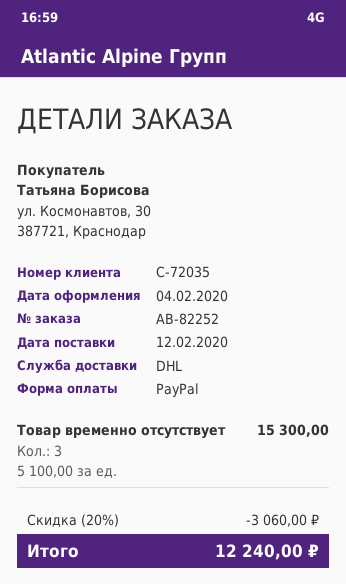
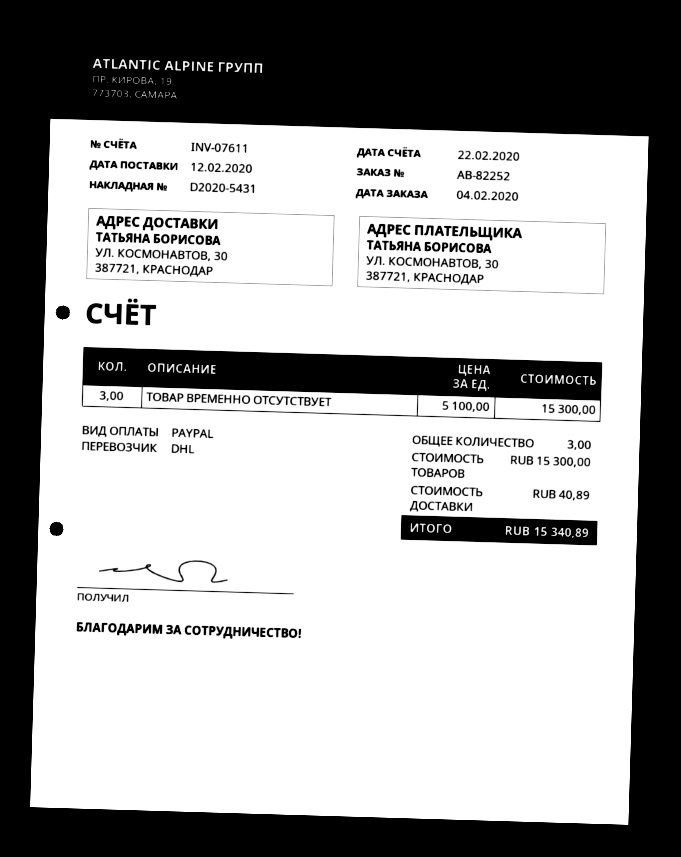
discount: 20% = 3060.00 -> none
shipping: none -> 40.89
total: 12240.00 -> 15340.89

